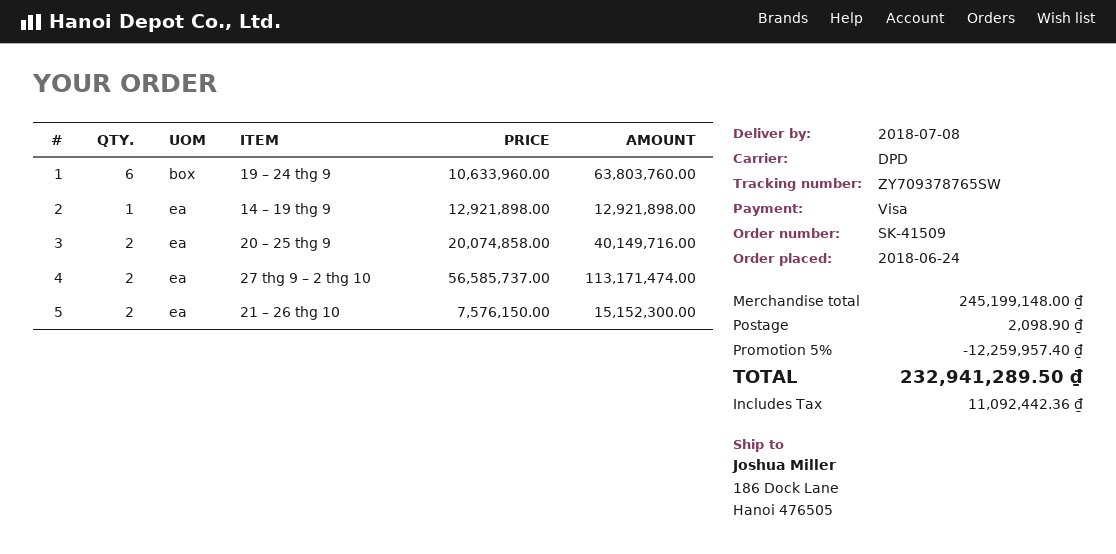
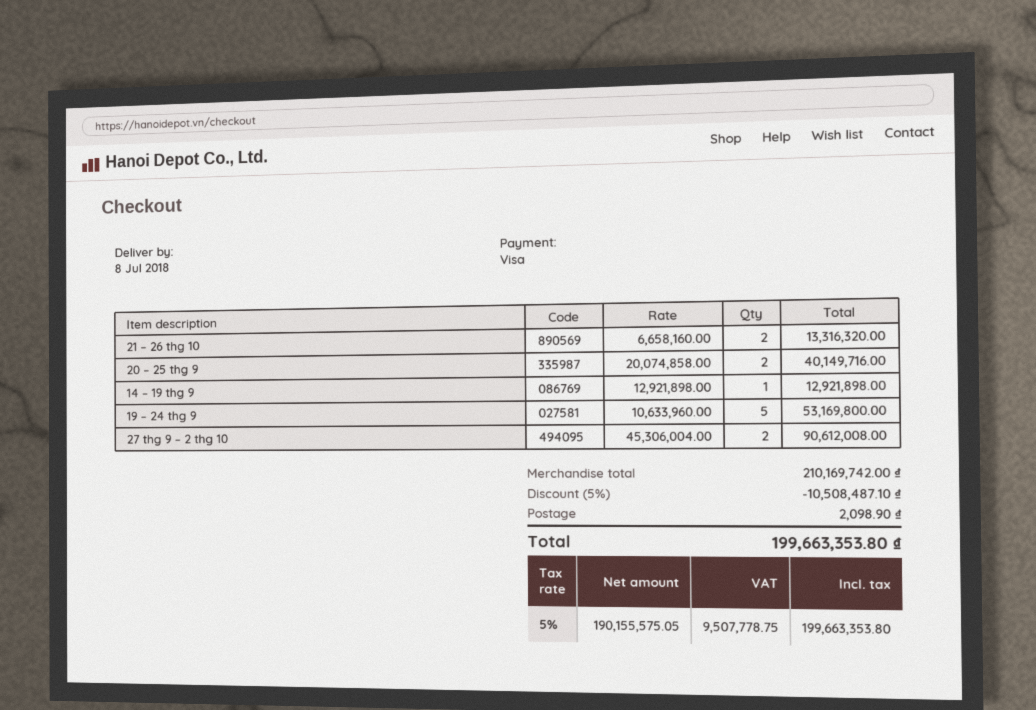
19 – 24 thg 9: 6 x 10633960.00 = 63803760.00 -> 5 x 10633960.00 = 53169800.00
27 thg 9 – 2 thg 10: 2 x 56585737.00 = 113171474.00 -> 2 x 45306004.00 = 90612008.00
21 – 26 thg 10: 2 x 7576150.00 = 15152300.00 -> 2 x 6658160.00 = 13316320.00
subtotal: 245199148.00 -> 210169742.00
discount: 5% = 12259957.40 -> 5% = 10508487.10
tax: 11092442.36 -> 9507778.75
total: 232941289.50 -> 199663353.80

